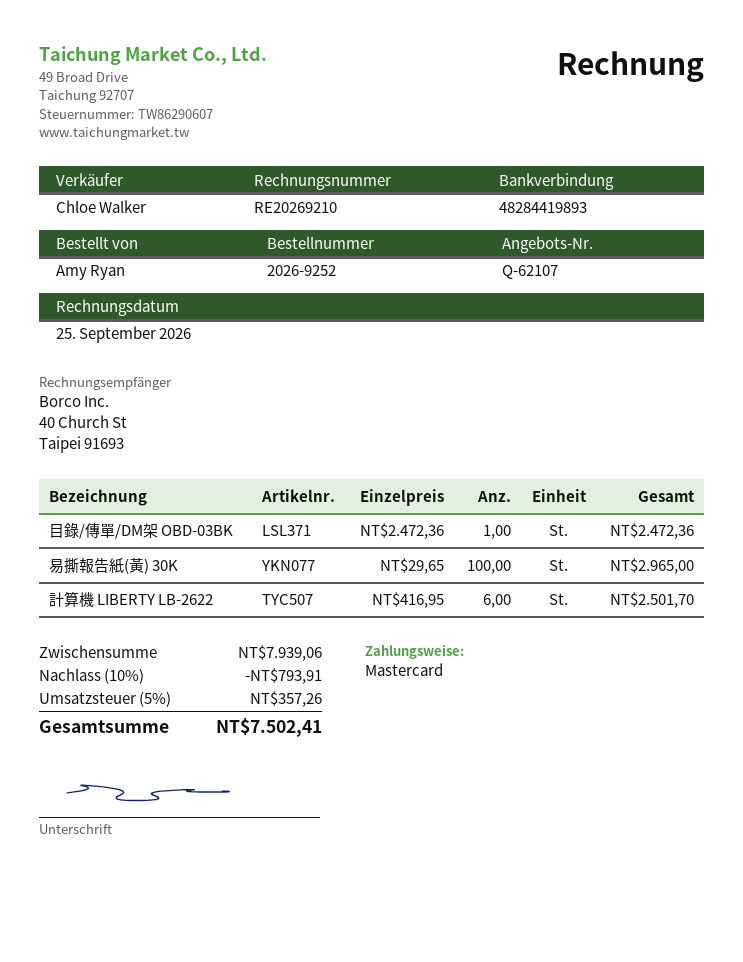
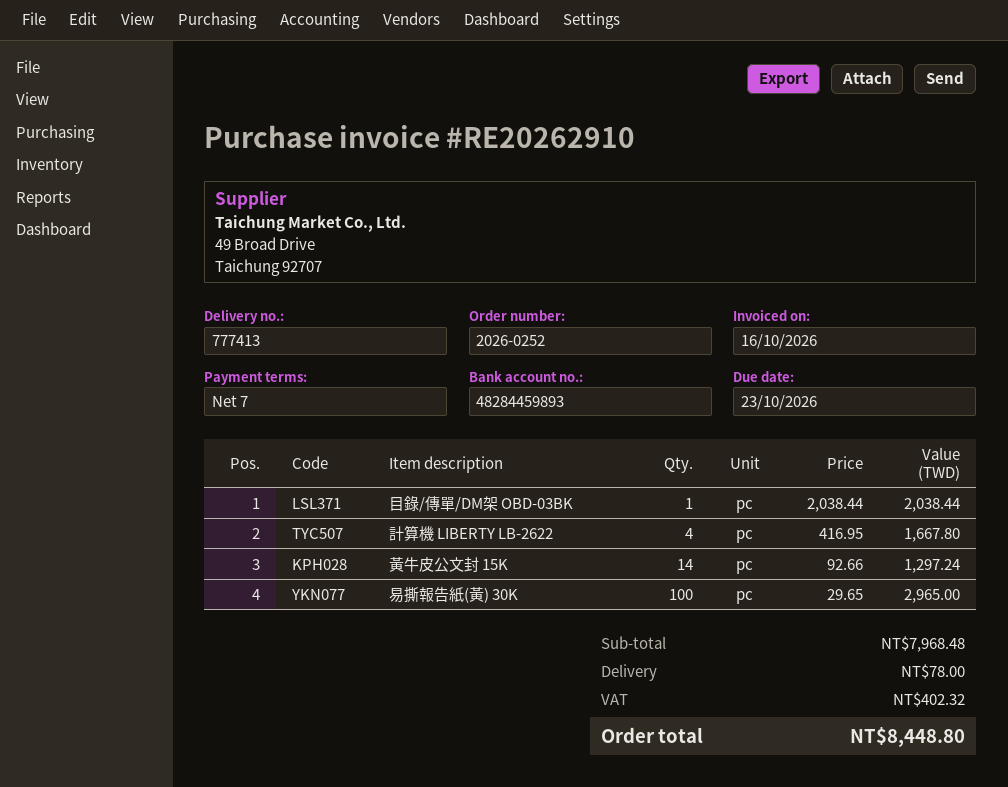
order number: 2026-9252 -> 2026-0252
invoice number: RE20269210 -> RE20262910
invoice date: 2026-09-25 -> 2026-10-16
bank account: 48284419893 -> 48284459893
目錄/傳單/DM架 OBD-03BK: 1 x 2472.36 = 2472.36 -> 1 x 2038.44 = 2038.44
計算機 LIBERTY LB-2622: 6 x 416.95 = 2501.70 -> 4 x 416.95 = 1667.80
黃牛皮公文封 15K: none -> 14 x 92.66 = 1297.24
subtotal: 7939.06 -> 7968.48
discount: 10% = 793.91 -> none
shipping: none -> 78.00
tax: 357.26 -> 402.32
total: 7502.41 -> 8448.80

